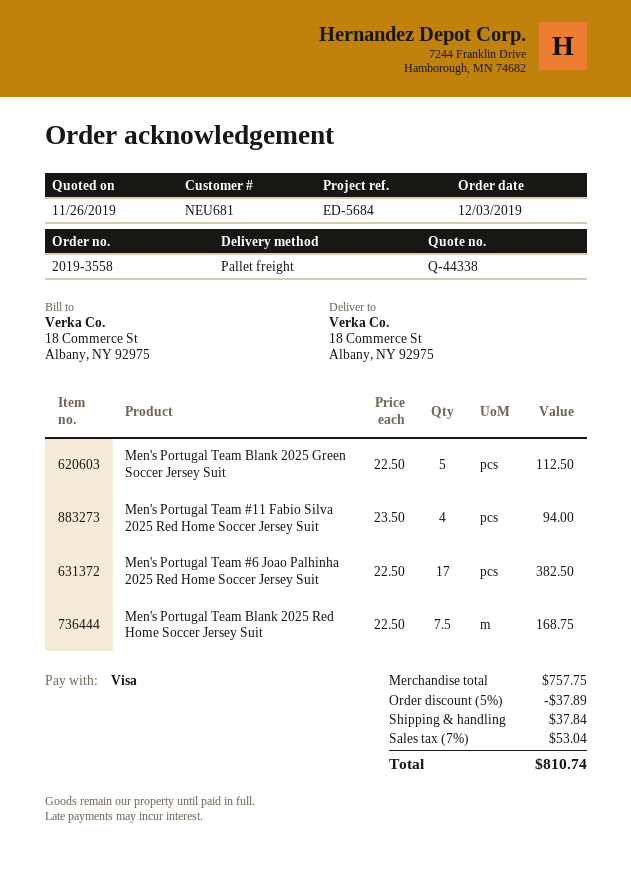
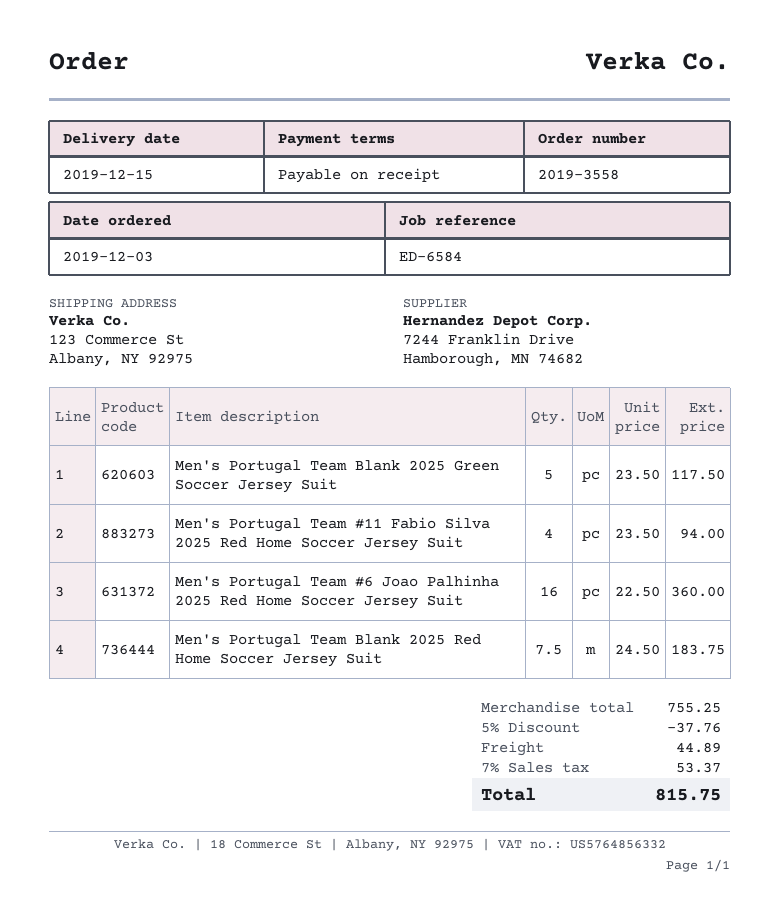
reference: ED-5684 -> ED-6584
ship to: 18 Commerce St, Albany, NY 92975 -> 123 Commerce St, Albany, NY 92975
Men's Portugal Team Blank 2025 Green Soccer Jersey Suit: 5 x 22.50 = 112.50 -> 5 x 23.50 = 117.50
Men's Portugal Team #6 Joao Palhinha 2025 Red Home Soccer Jersey Suit: 17 x 22.50 = 382.50 -> 16 x 22.50 = 360.00
Men's Portugal Team Blank 2025 Red Home Soccer Jersey Suit: 7.5 x 22.50 = 168.75 -> 7.5 x 24.50 = 183.75
subtotal: 757.75 -> 755.25
discount: 5% = 37.89 -> 5% = 37.76
shipping: 37.84 -> 44.89
tax: 7% = 53.04 -> 7% = 53.37
total: 810.74 -> 815.75

